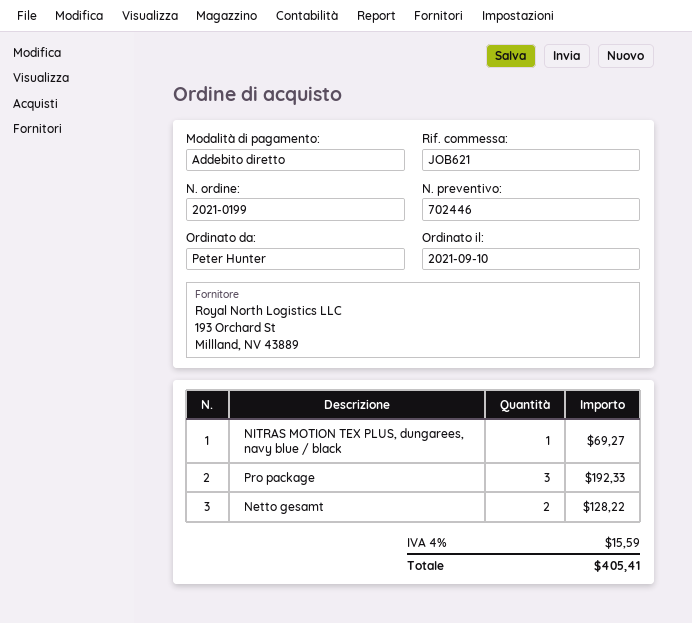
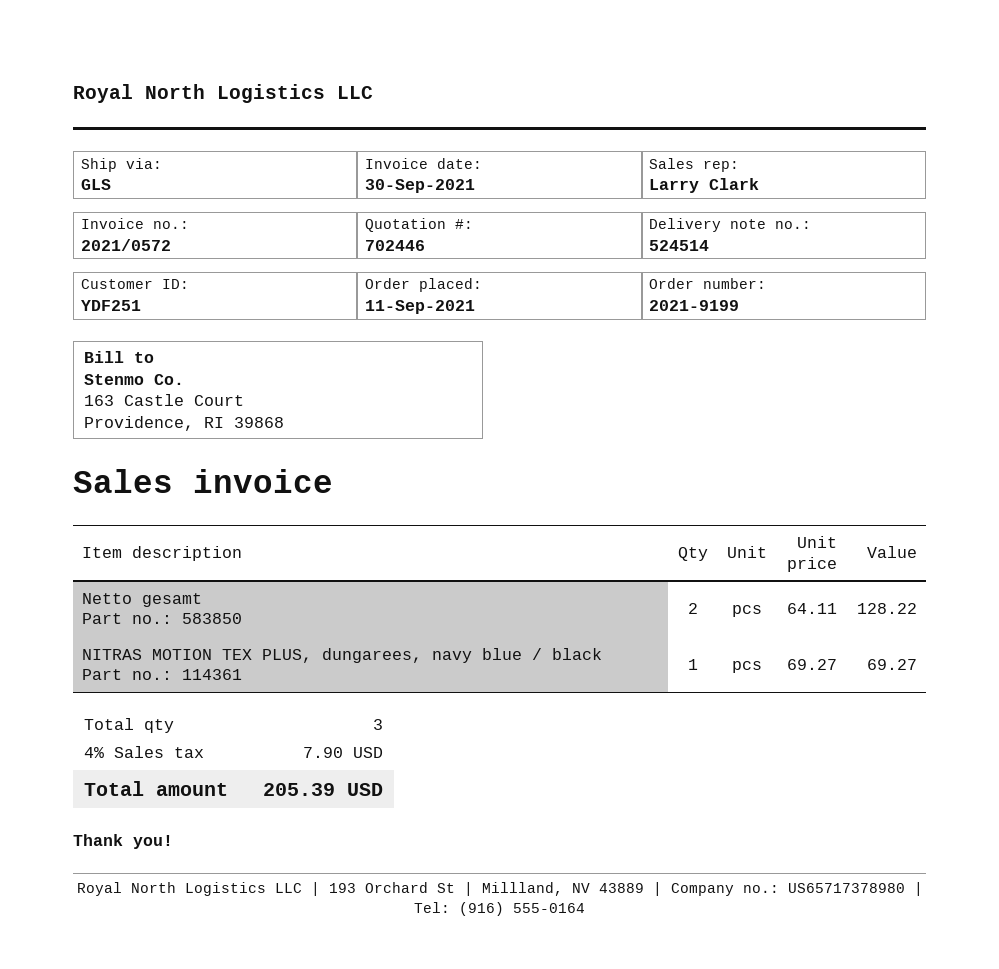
order number: 2021-0199 -> 2021-9199
order date: 2021-09-10 -> 2021-09-11
Pro package: 3 for 192.33 -> none
tax: 4% = 15.59 -> 4% = 7.90
total: 405.41 -> 205.39

